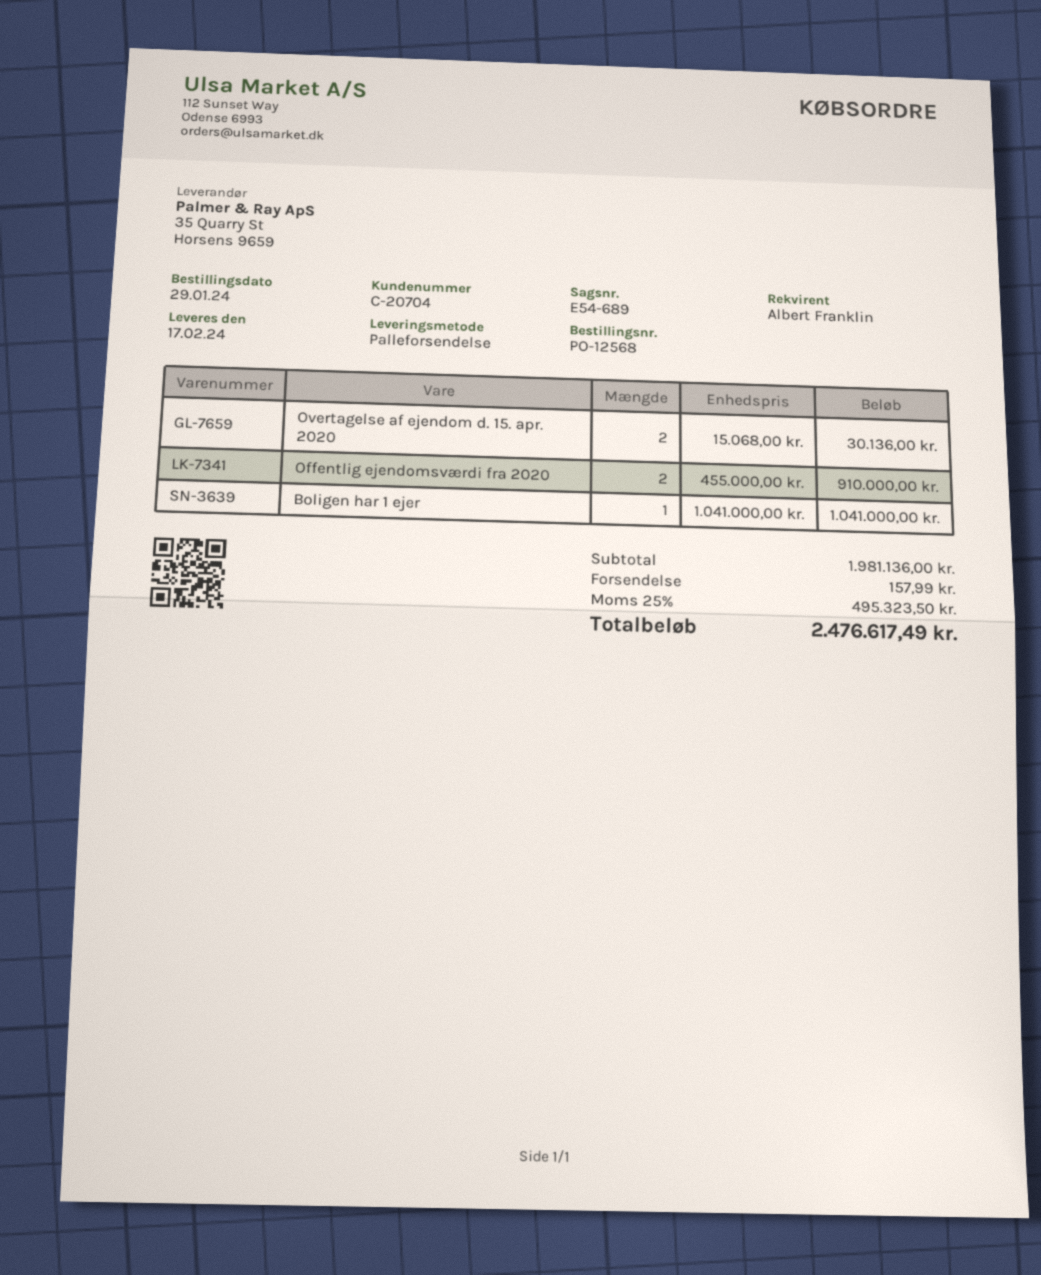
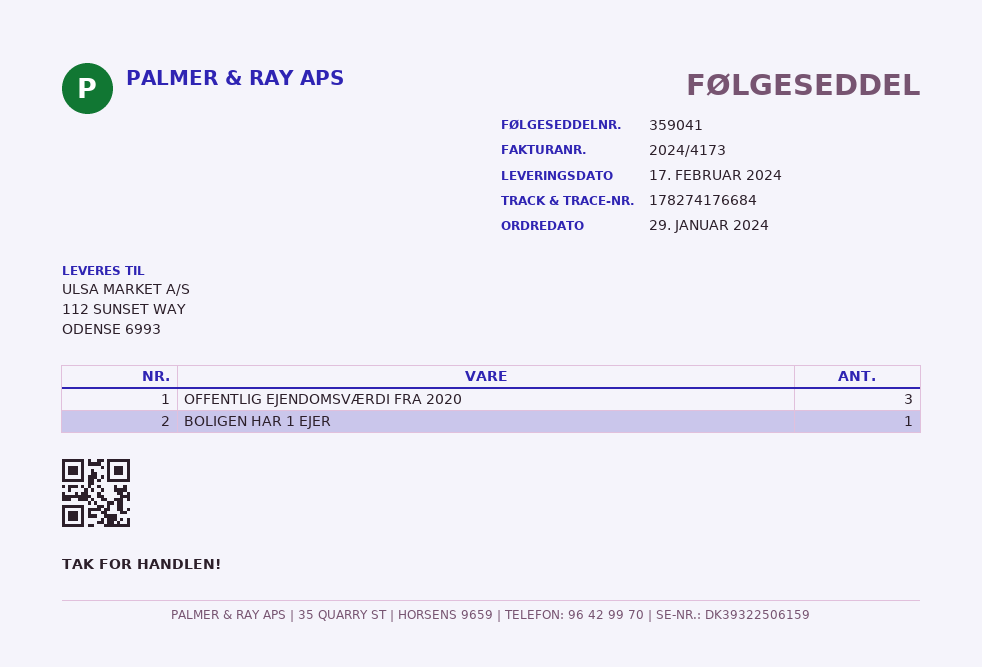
Overtagelse af ejendom d. 15. apr. 2020: 2 -> none
Offentlig ejendomsværdi fra 2020: 2 -> 3

